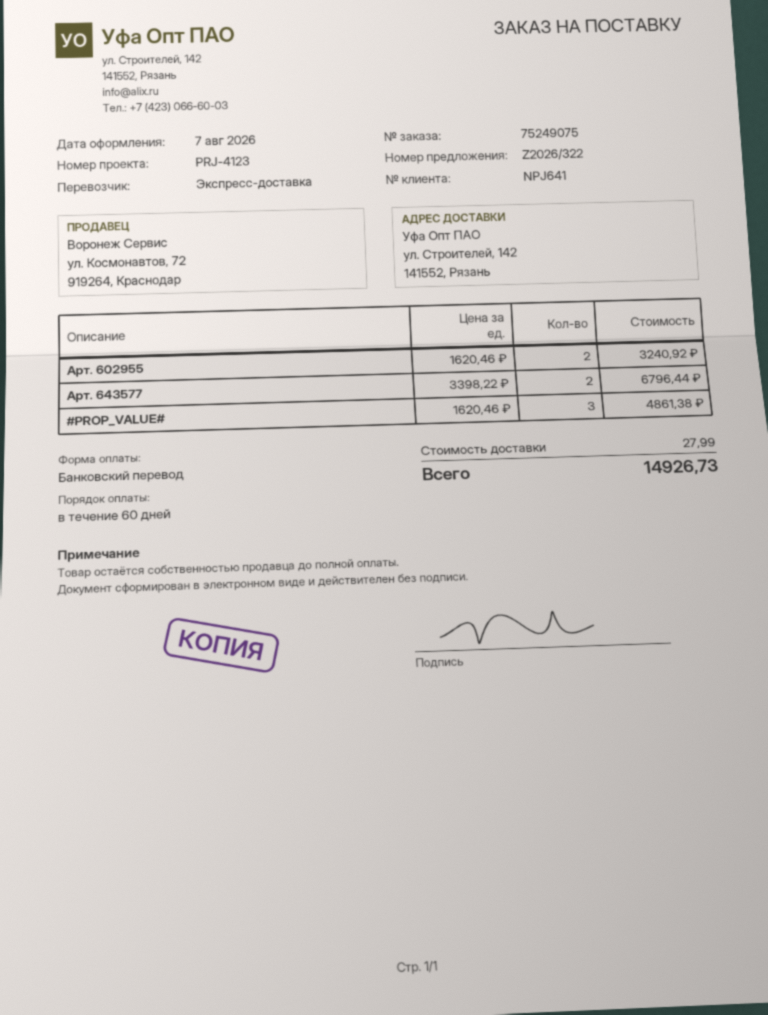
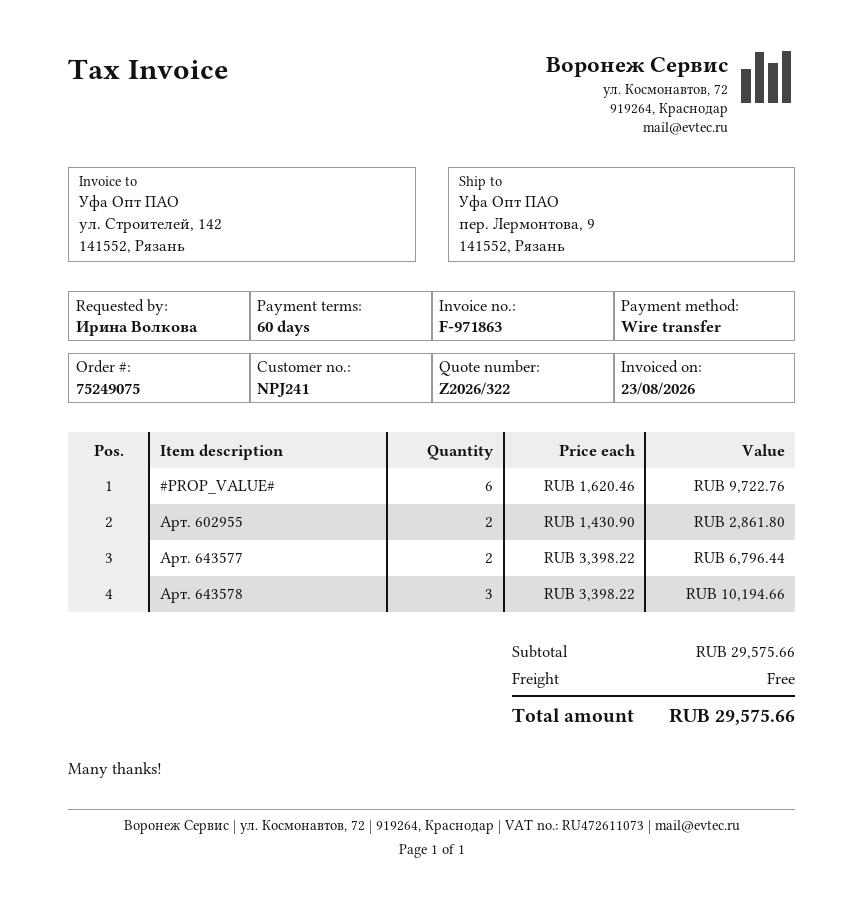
customer number: NPJ641 -> NPJ241
ship to: ул. Строителей, 142, 141552, Рязань -> пер. Лермонтова, 9, 141552, Рязань
Арт. 602955: 2 x 1620.46 = 3240.92 -> 2 x 1430.90 = 2861.80
#PROP_VALUE#: 3 x 1620.46 = 4861.38 -> 6 x 1620.46 = 9722.76
Арт. 643578: none -> 3 x 3398.22 = 10194.66
shipping: 27.99 -> 0.00
total: 14926.73 -> 29575.66

